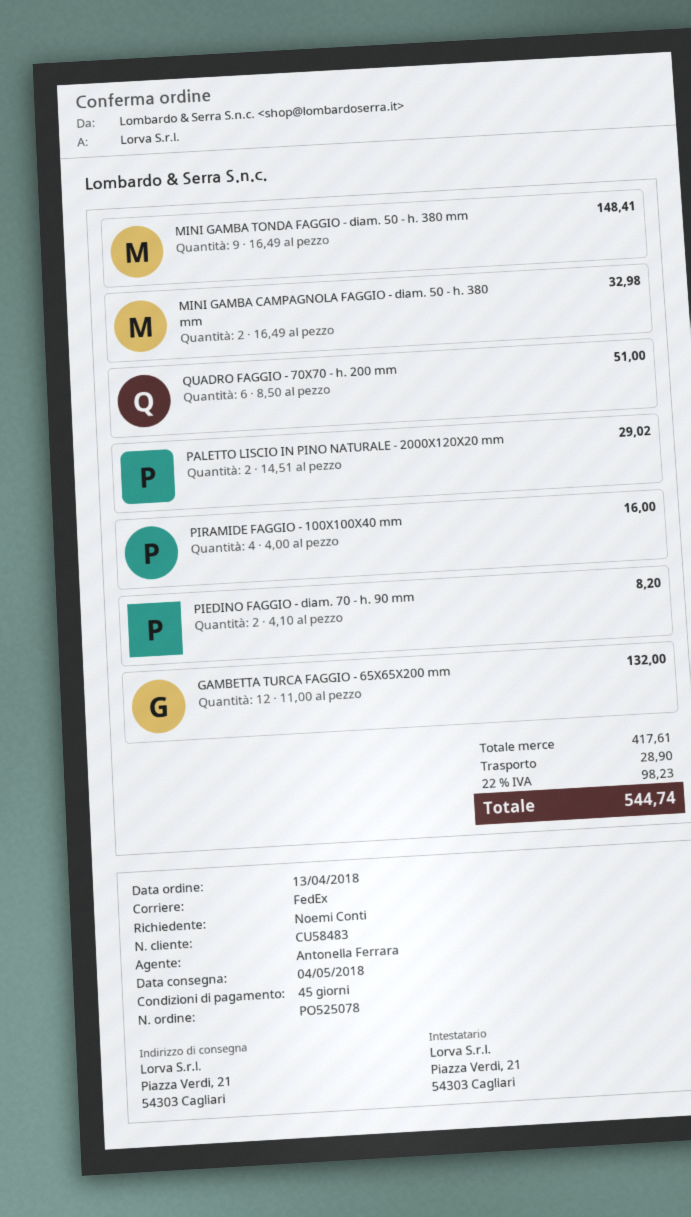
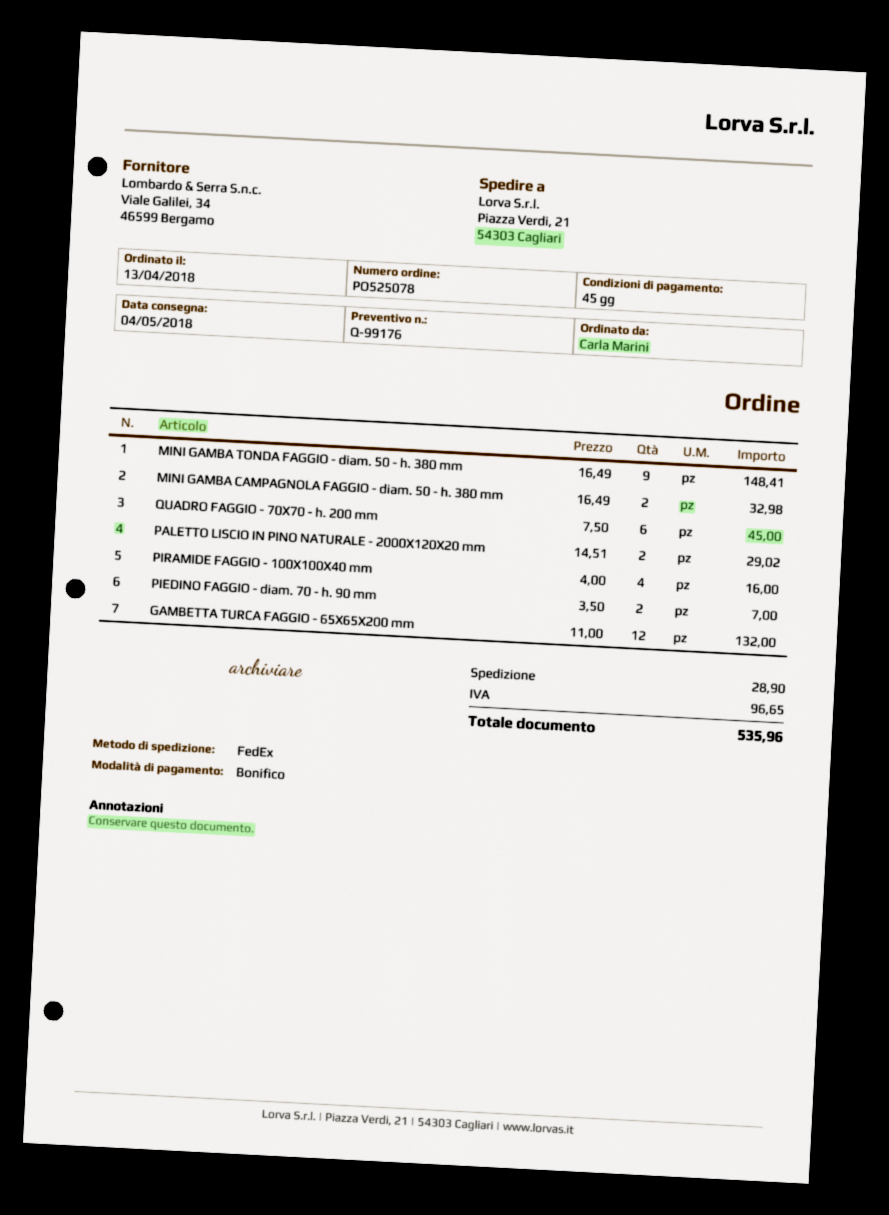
ordered by: Noemi Conti -> Carla Marini
QUADRO FAGGIO - 70X70 - h. 200 mm: 6 x 8.50 = 51.00 -> 6 x 7.50 = 45.00
PIEDINO FAGGIO - diam. 70 - h. 90 mm: 2 x 4.10 = 8.20 -> 2 x 3.50 = 7.00
tax: 98.23 -> 96.65
total: 544.74 -> 535.96

